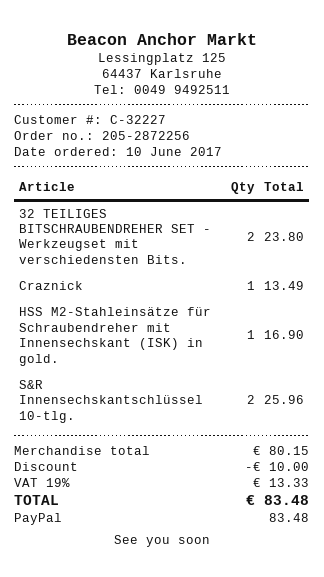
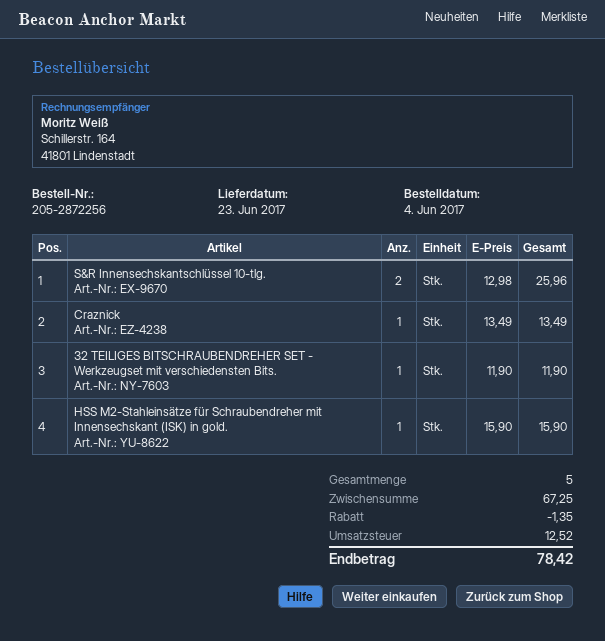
order date: 2017-06-10 -> 2017-06-04
32 TEILIGES BITSCHRAUBENDREHER SET - Werkzeugset mit verschiedensten Bits.: 2 for 23.80 -> 1 for 11.90
HSS M2-Stahleinsätze für Schraubendreher mit Innensechskant (ISK) in gold.: 1 for 16.90 -> 1 for 15.90
subtotal: 80.15 -> 67.25
discount: 10.00 -> 1.35
tax: 13.33 -> 12.52
total: 83.48 -> 78.42

